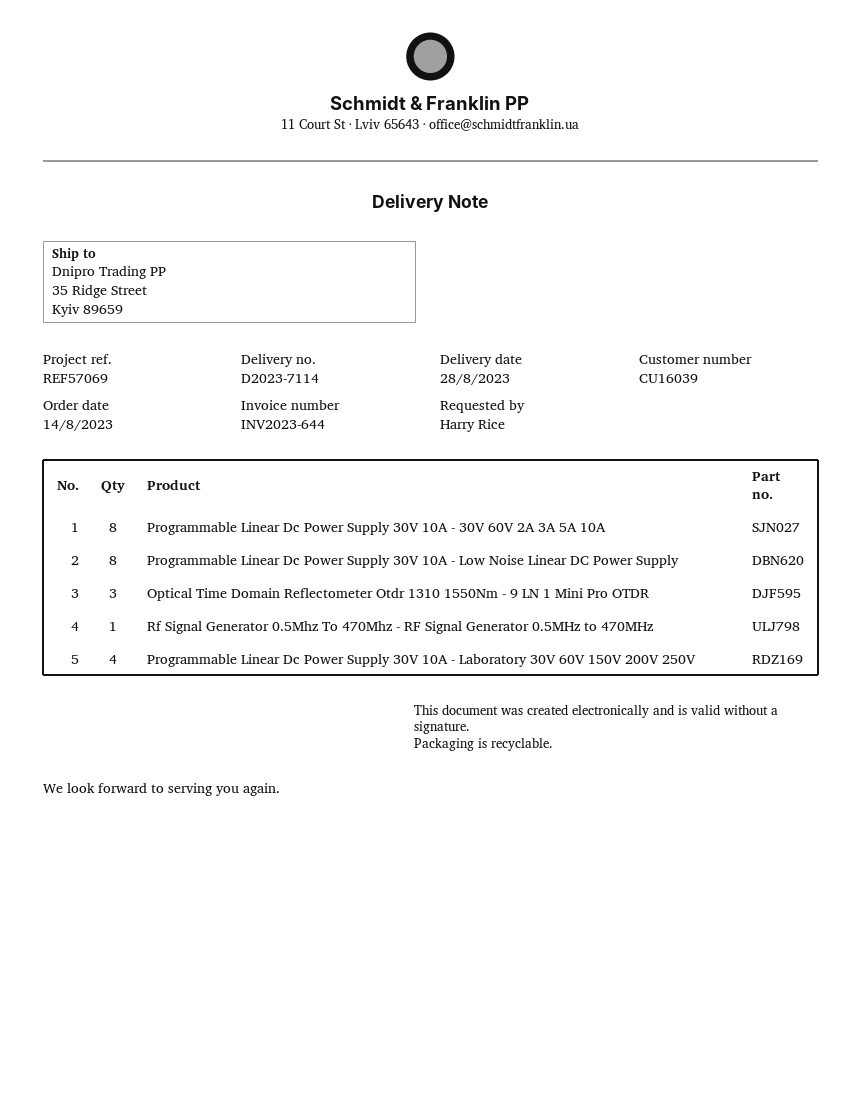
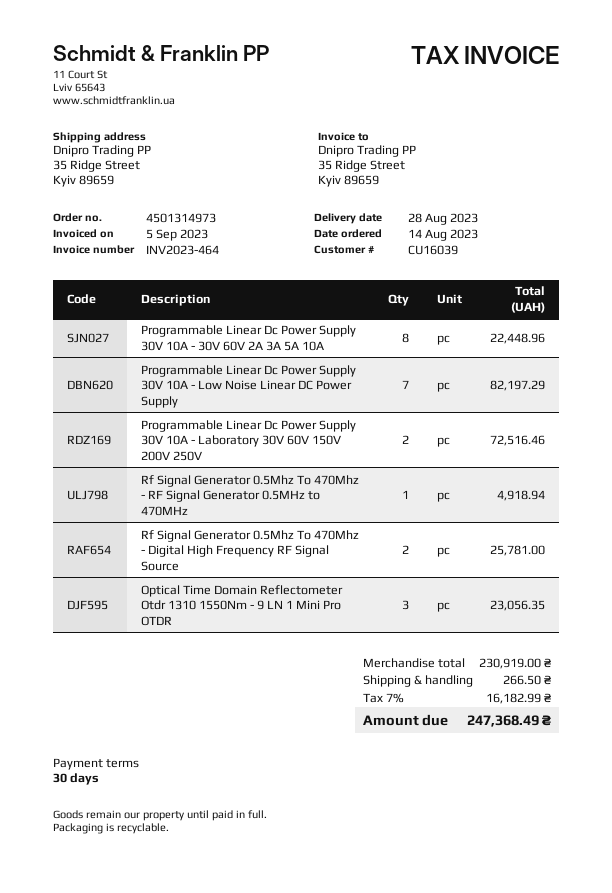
invoice number: INV2023-644 -> INV2023-464
Programmable Linear Dc Power Supply 30V 10A - Low Noise Linear DC Power Supply: 8 -> 7
Programmable Linear Dc Power Supply 30V 10A - Laboratory 30V 60V 150V 200V 250V: 4 -> 2
Rf Signal Generator 0.5Mhz To 470Mhz - Digital High Frequency RF Signal Source: none -> 2

